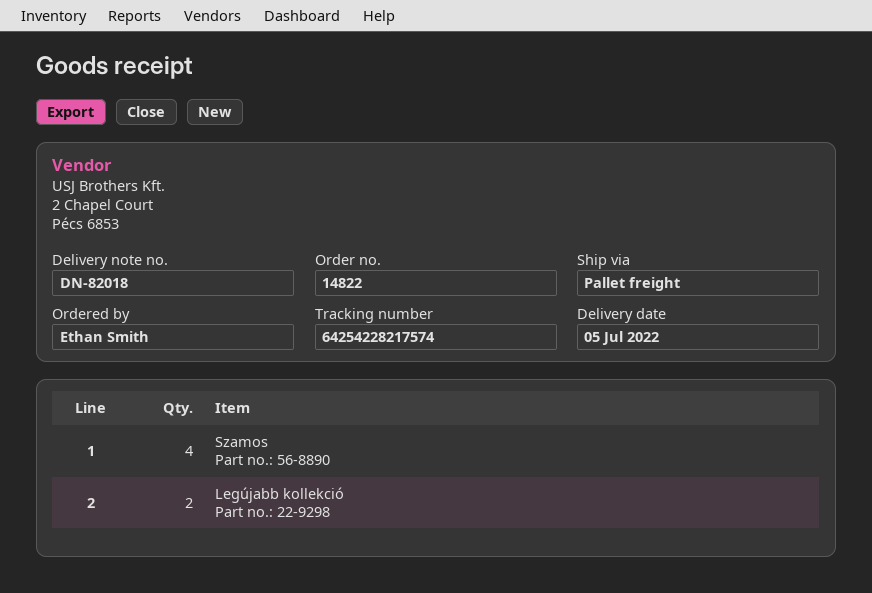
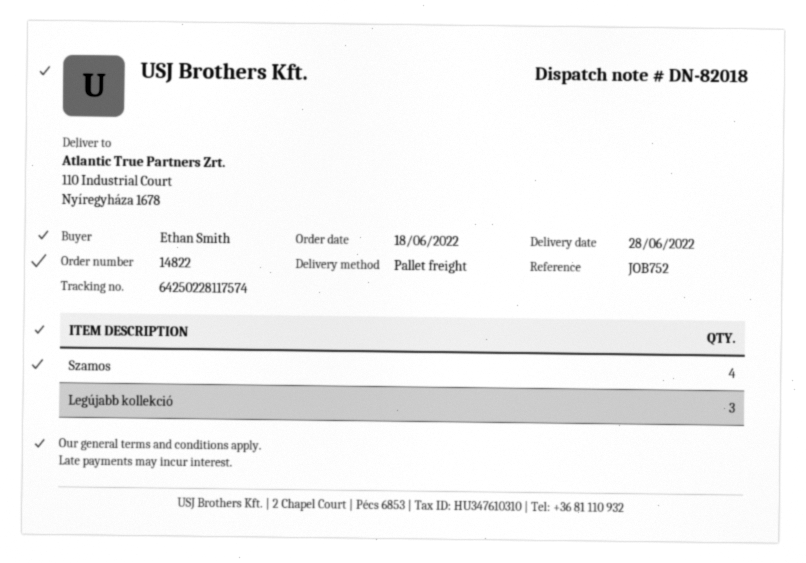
delivery date: 2022-07-05 -> 2022-06-28
tracking number: 64254228217574 -> 64250228117574
Legújabb kollekció: 2 -> 3

